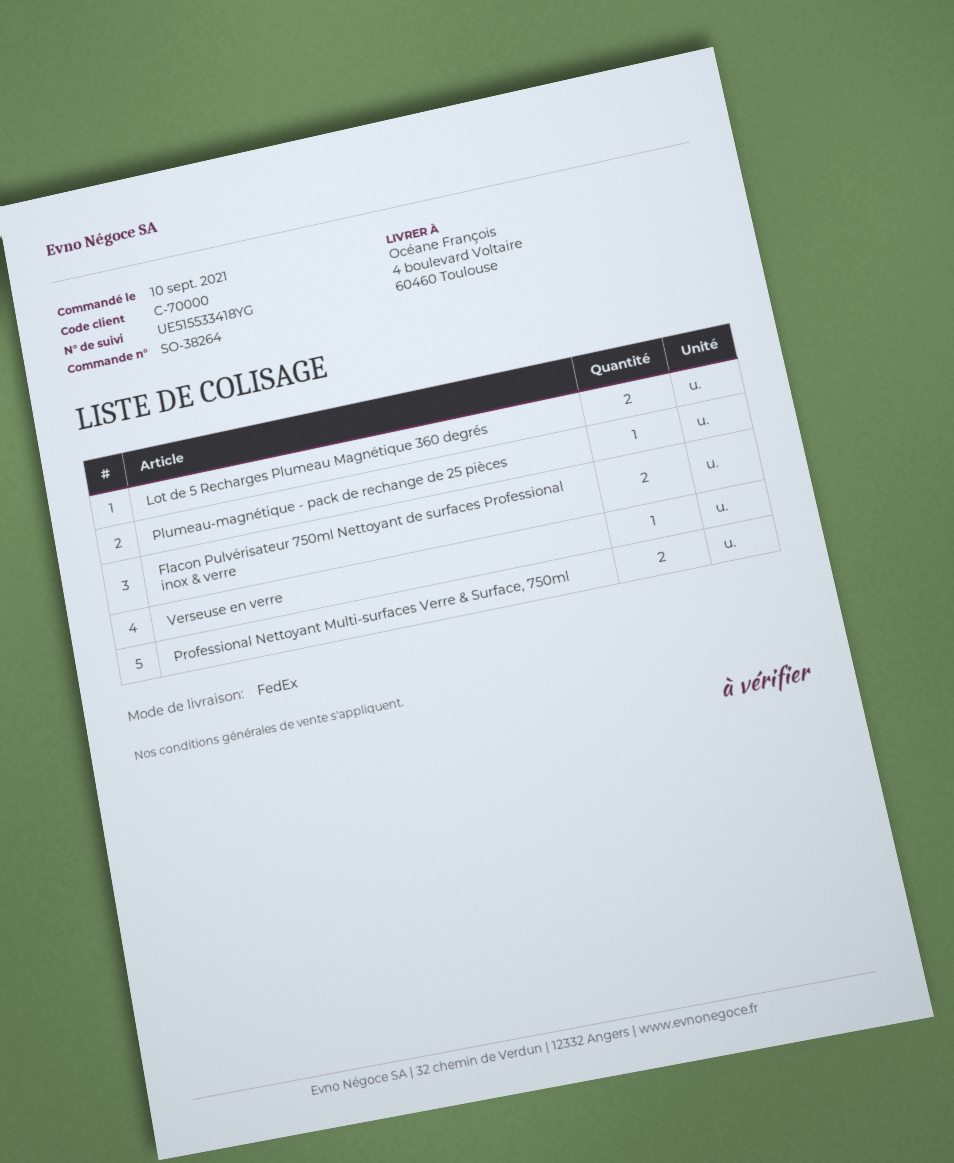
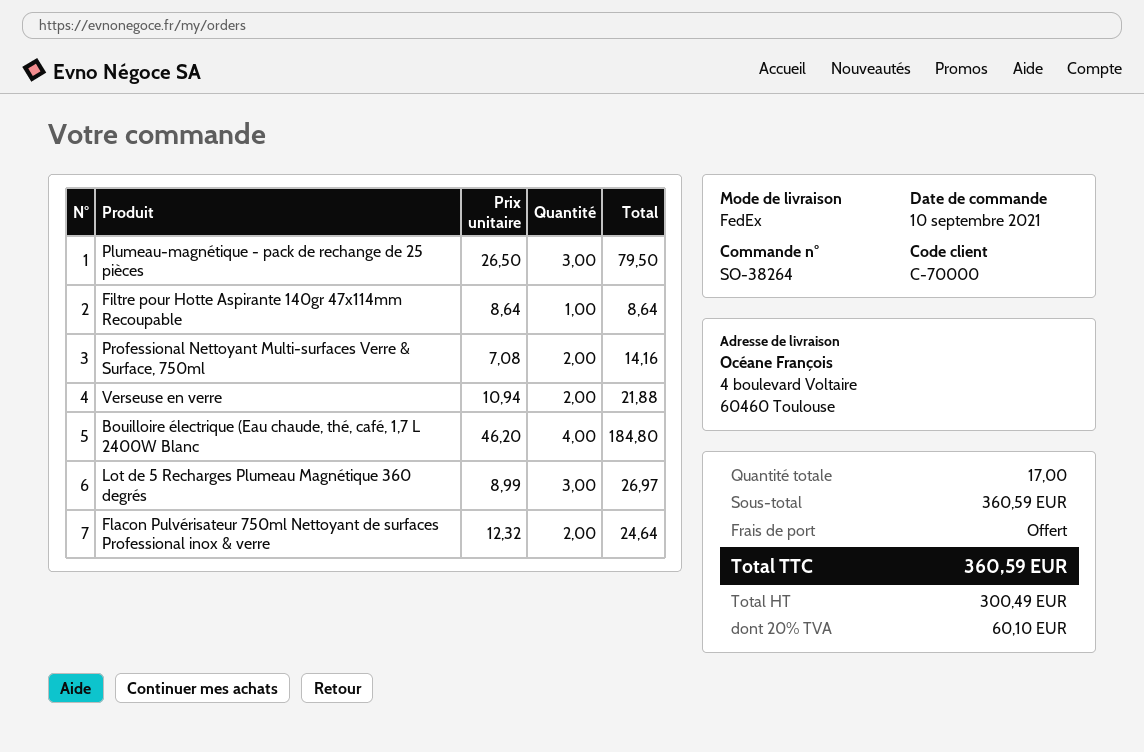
Lot de 5 Recharges Plumeau Magnétique 360 degrés: 2 -> 3
Plumeau-magnétique - pack de rechange de 25 pièces: 1 -> 3
Verseuse en verre: 1 -> 2
Filtre pour Hotte Aspirante 140gr 47x114mm Recoupable: none -> 1
Bouilloire électrique (Eau chaude, thé, café, 1,7 L 2400W Blanc: none -> 4

